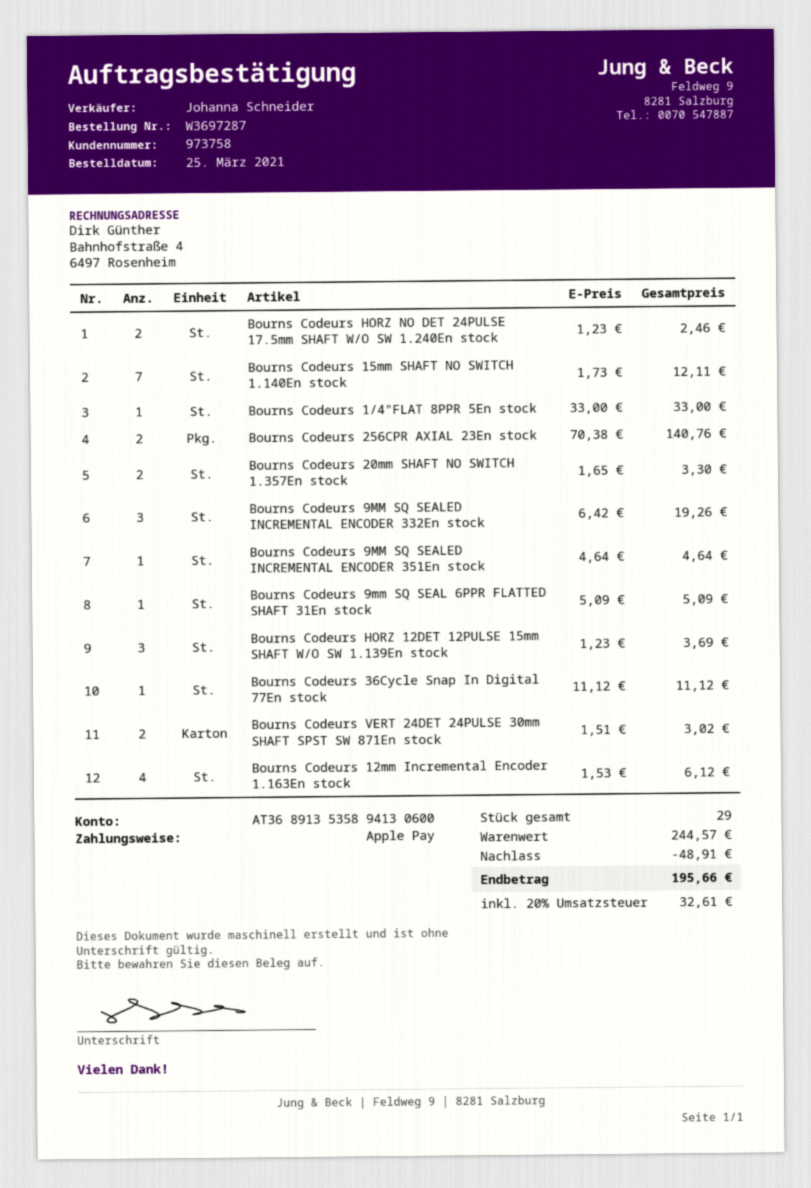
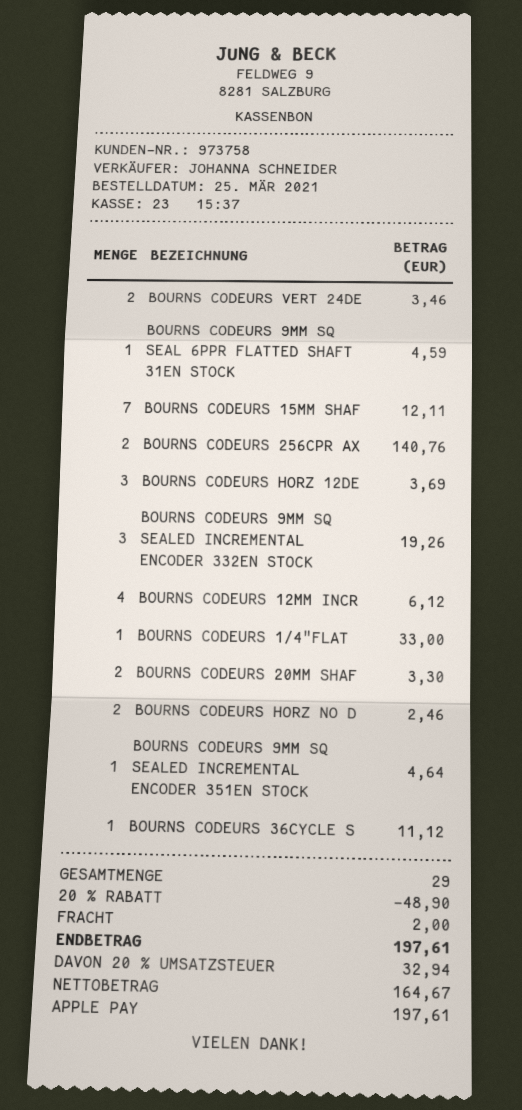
Bourns Codeurs 9mm SQ SEAL 6PPR FLATTED SHAFT 31En stock: 1 for 5.09 -> 1 for 4.59
Bourns Codeurs VERT 24DET 24PULSE 30mm SHAFT SPST SW 871En stock: 2 for 3.02 -> 2 for 3.46
discount: 48.91 -> 48.90
shipping: none -> 2.00
tax: 20% = 32.61 -> 20% = 32.94
total: 195.66 -> 197.61

